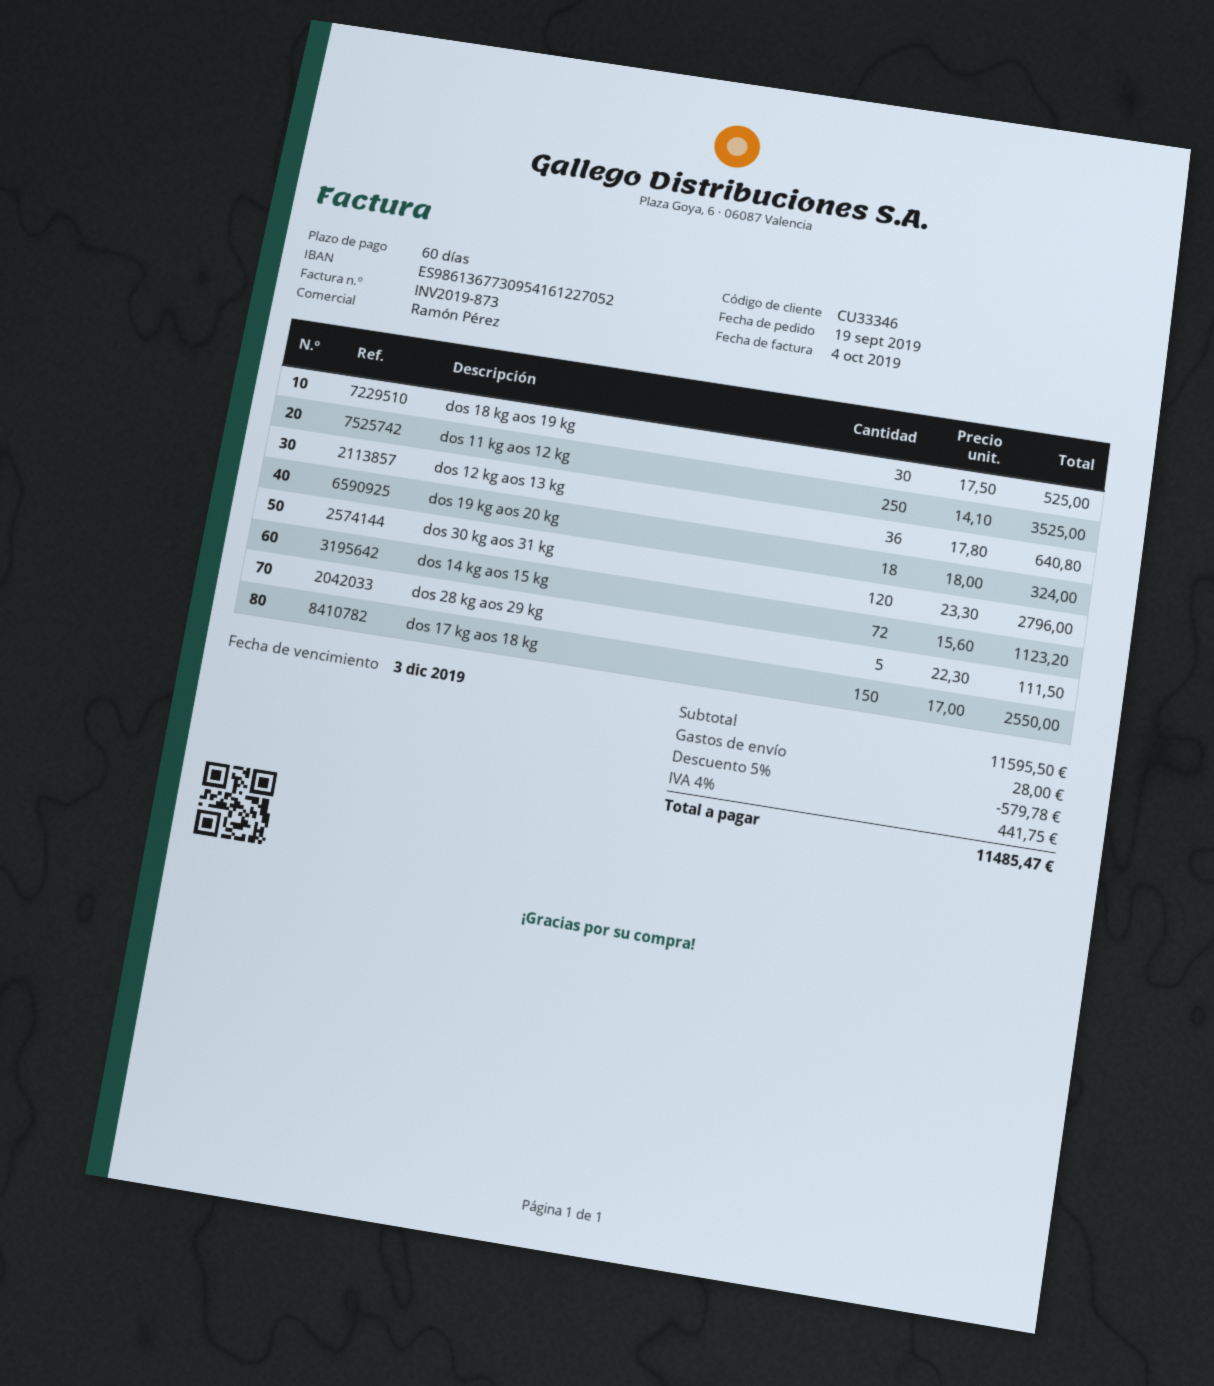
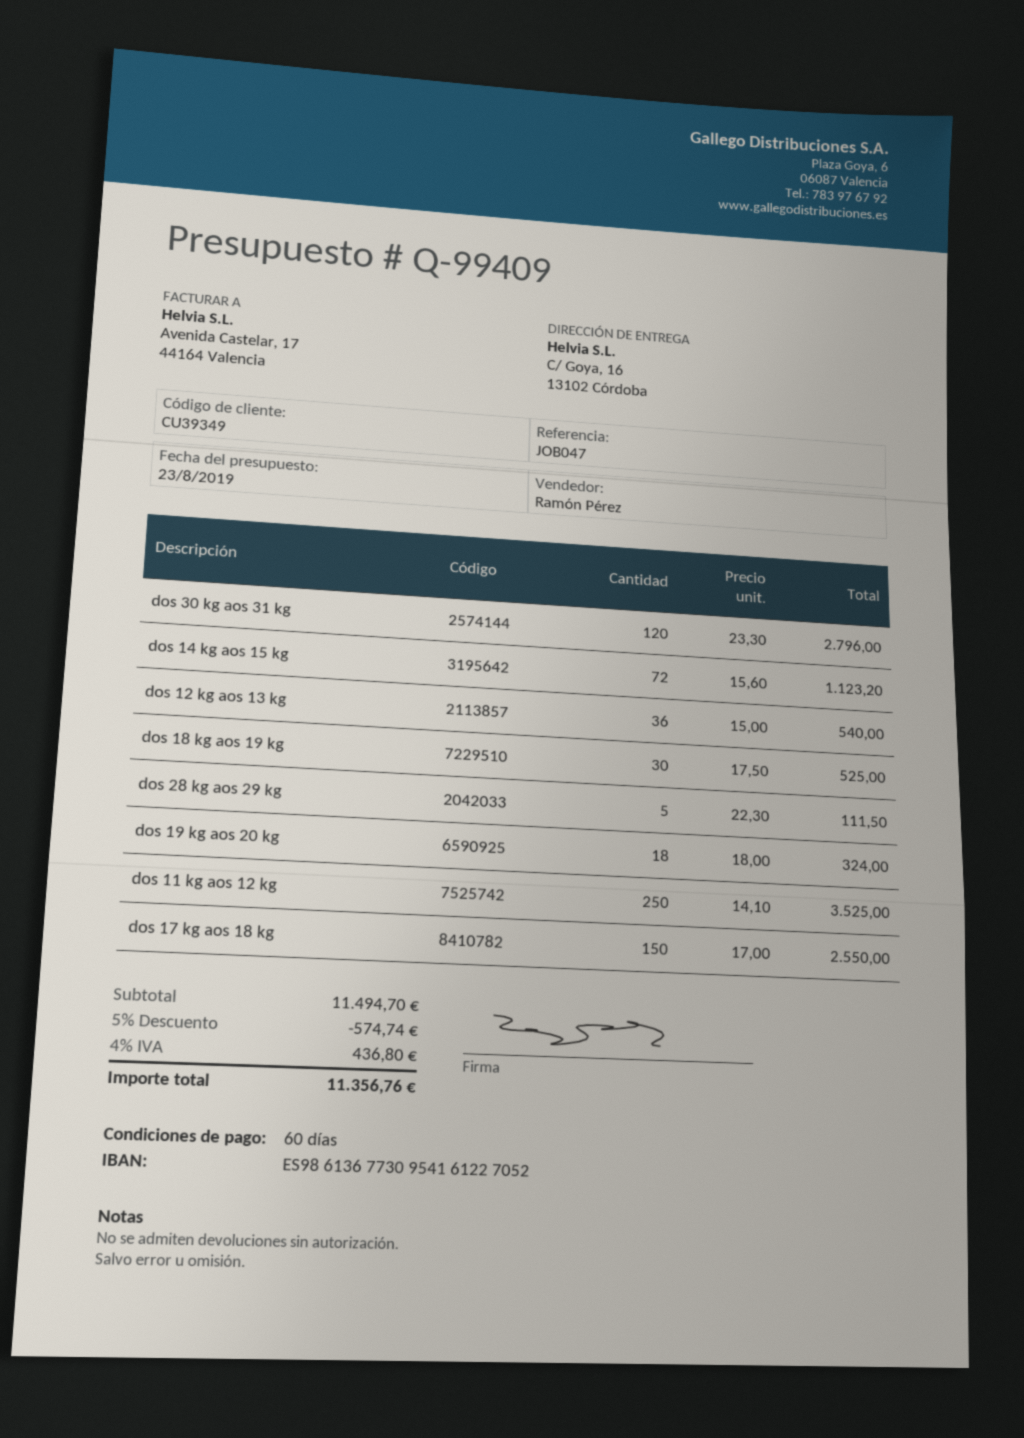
customer number: CU33346 -> CU39349
dos 12 kg aos 13 kg: 36 x 17.80 = 640.80 -> 36 x 15.00 = 540.00
subtotal: 11595.50 -> 11494.70
discount: 5% = 579.78 -> 5% = 574.74
shipping: 28.00 -> none
tax: 4% = 441.75 -> 4% = 436.80
total: 11485.47 -> 11356.76

